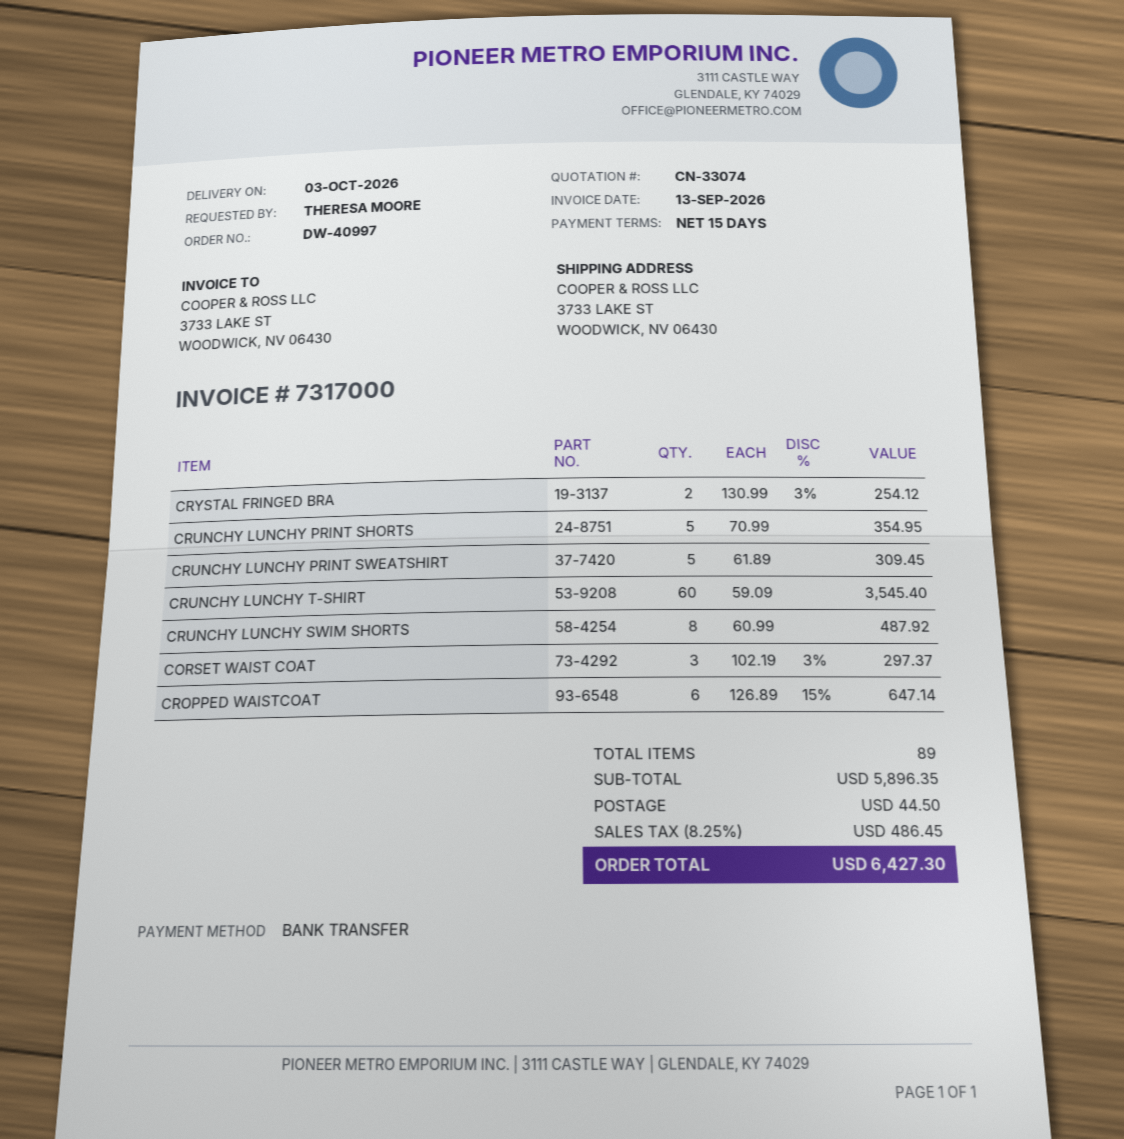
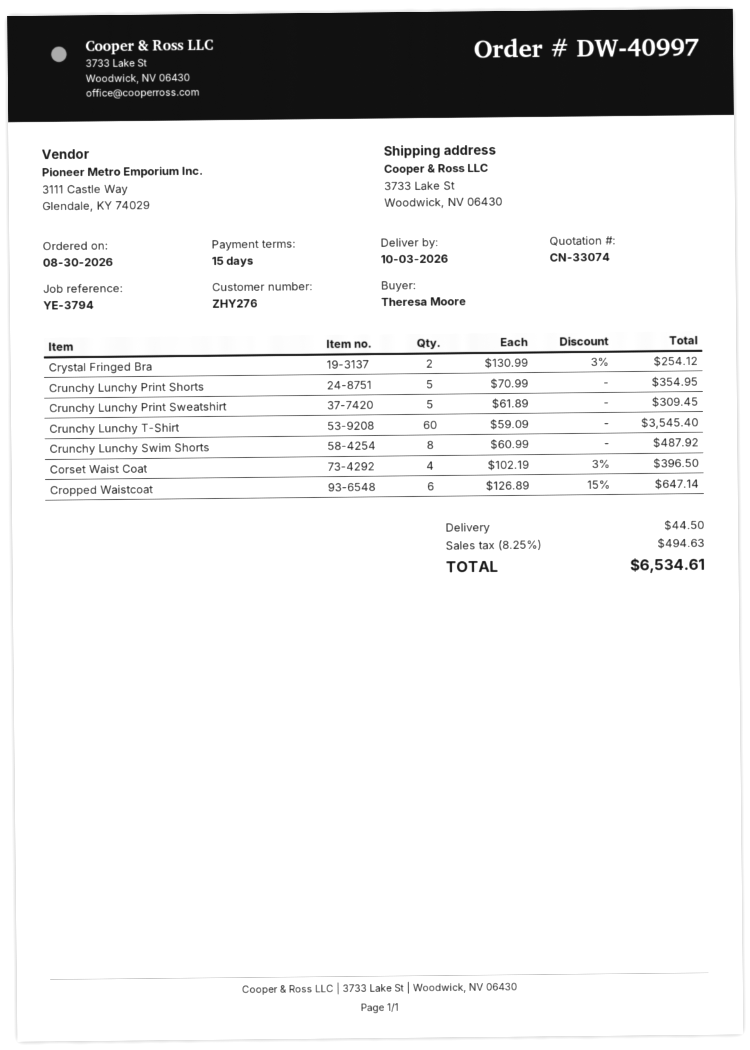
CORSET WAIST COAT: 3 x 102.19 - 3% = 297.37 -> 4 x 102.19 - 3% = 396.50
tax: 8.25% = 486.45 -> 8.25% = 494.63
total: 6427.30 -> 6534.61

